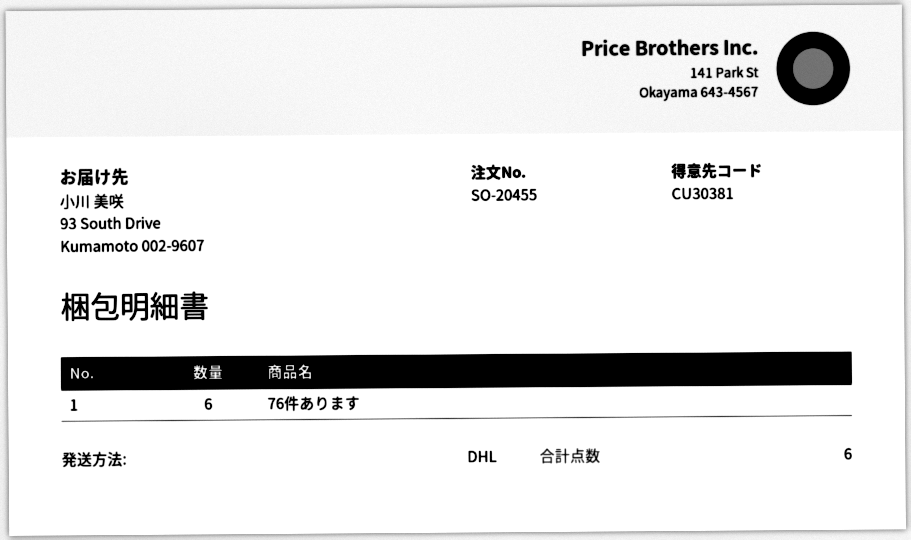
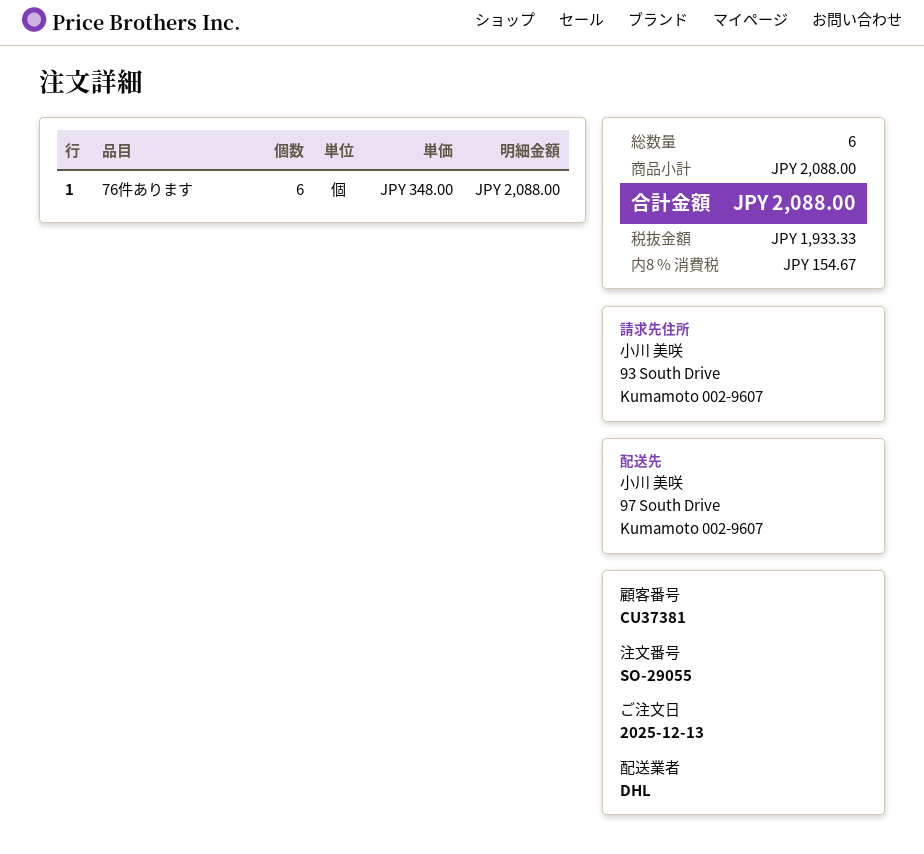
order number: SO-20455 -> SO-29055
customer number: CU30381 -> CU37381
ship to: 93 South Drive, Kumamoto 002-9607 -> 97 South Drive, Kumamoto 002-9607

